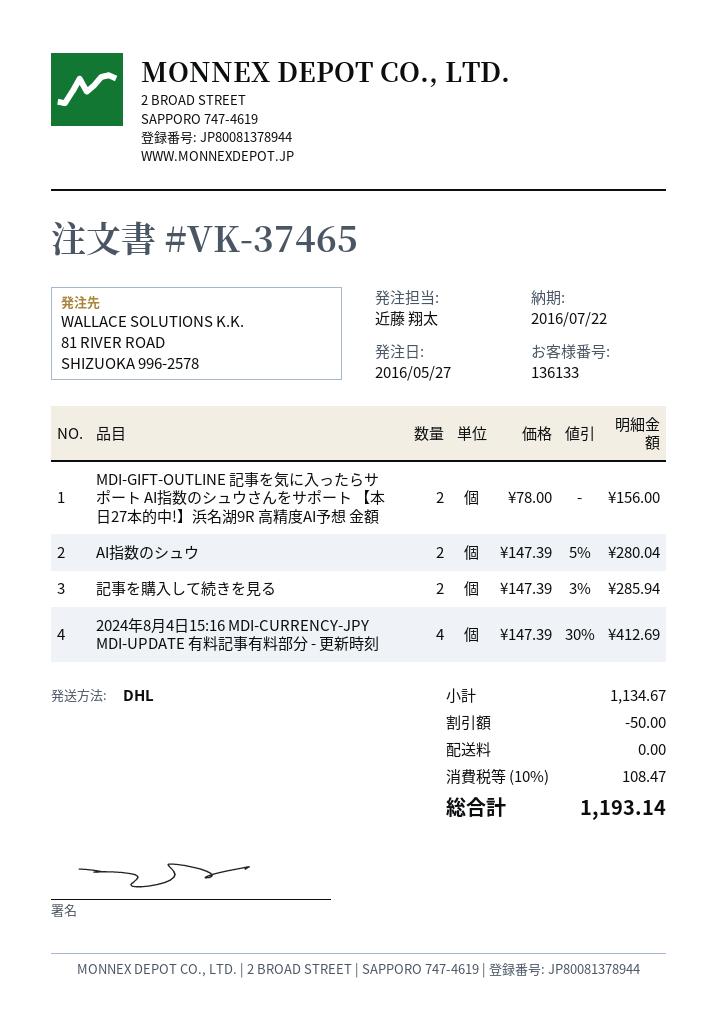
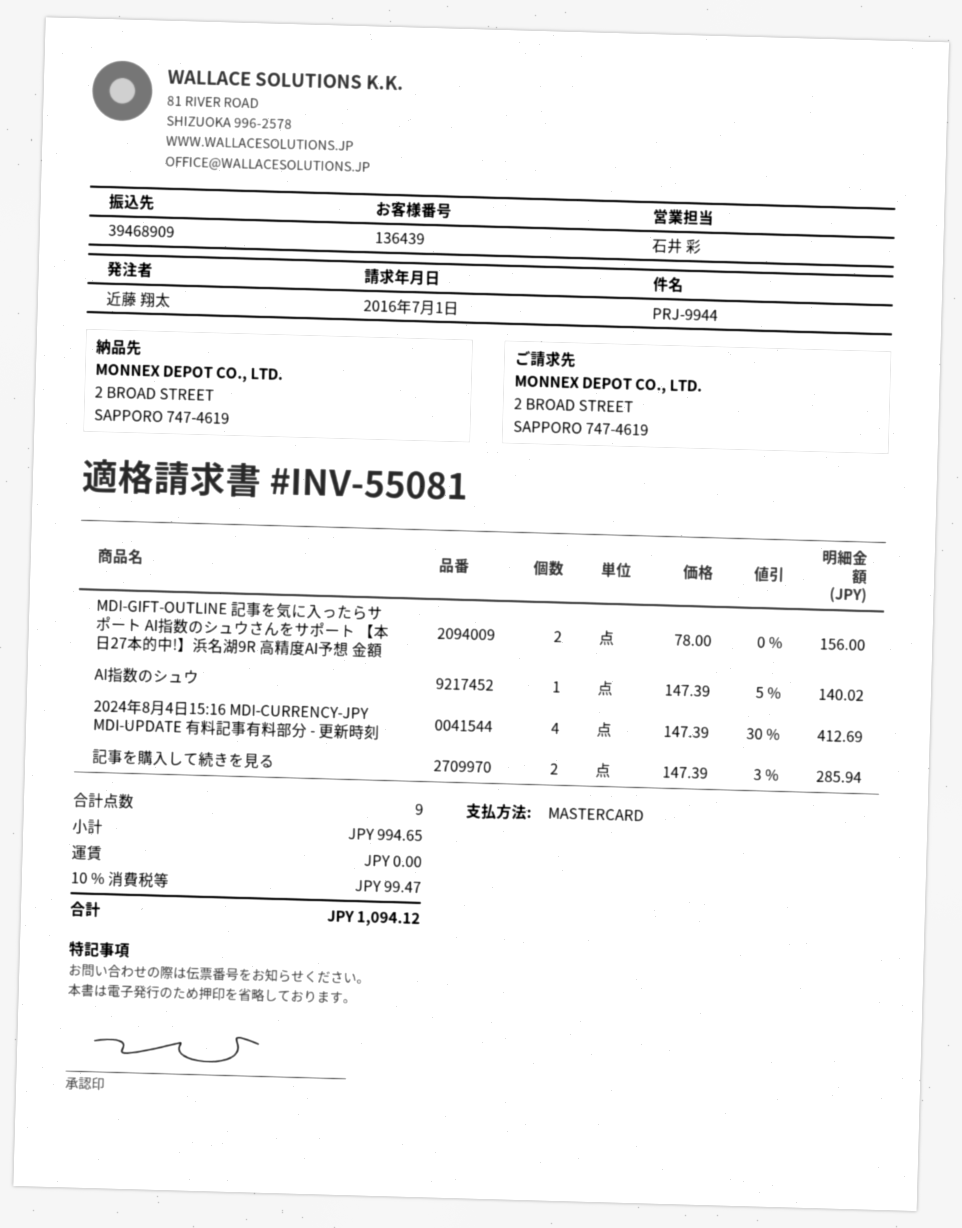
customer number: 136133 -> 136439
AI指数のシュウ: 2 x 147.39 - 5% = 280.04 -> 1 x 147.39 - 5% = 140.02
subtotal: 1134.67 -> 994.65
discount: 50.00 -> none
tax: 10% = 108.47 -> 10% = 99.47
total: 1193.14 -> 1094.12

